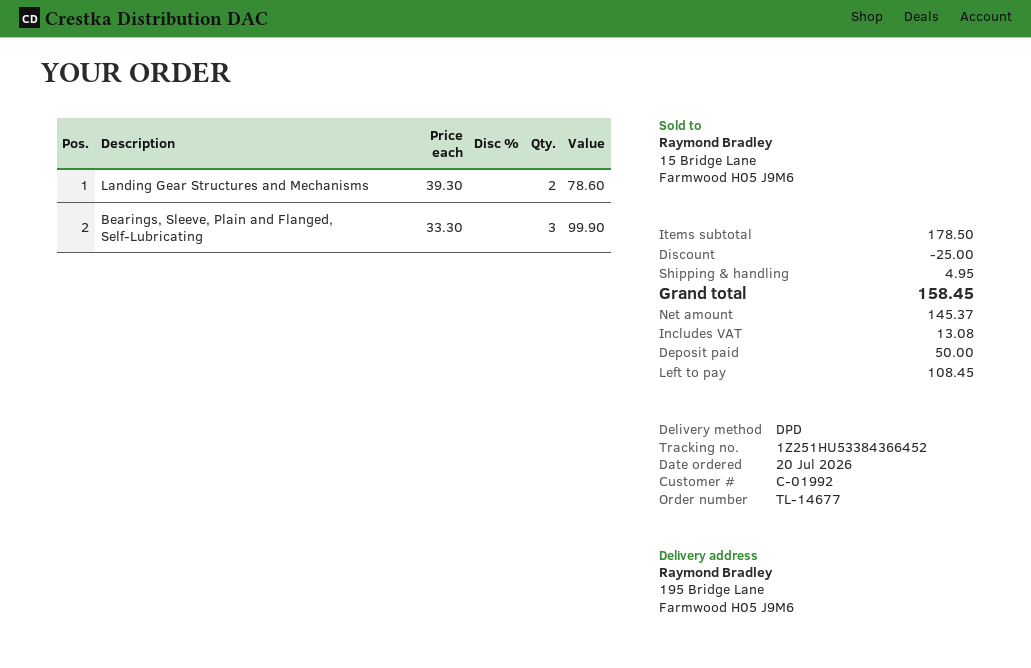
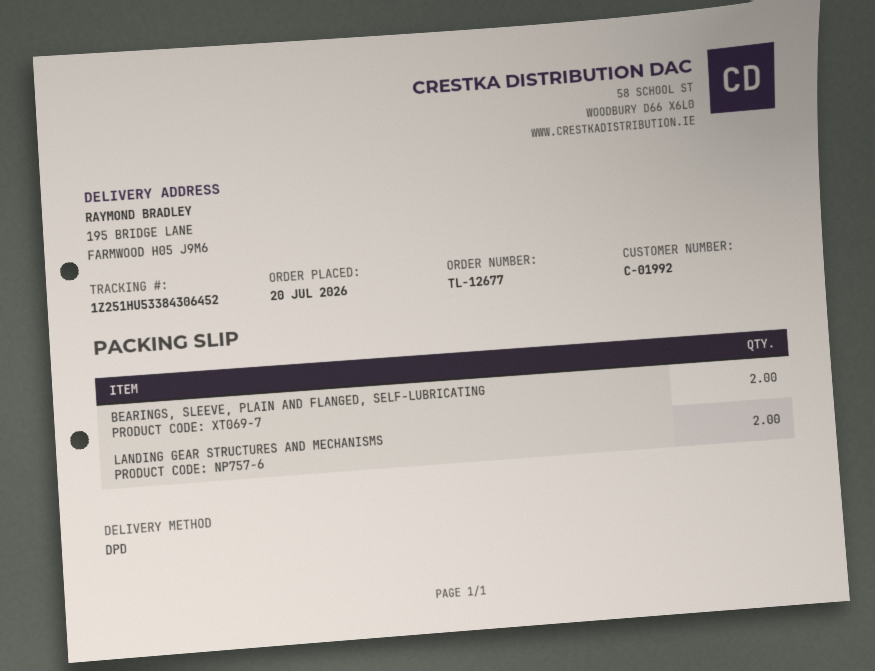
order number: TL-14677 -> TL-12677
tracking number: 1Z251HU53384366452 -> 1Z251HU53384306452
Bearings, Sleeve, Plain and Flanged, Self-Lubricating: 3 -> 2

